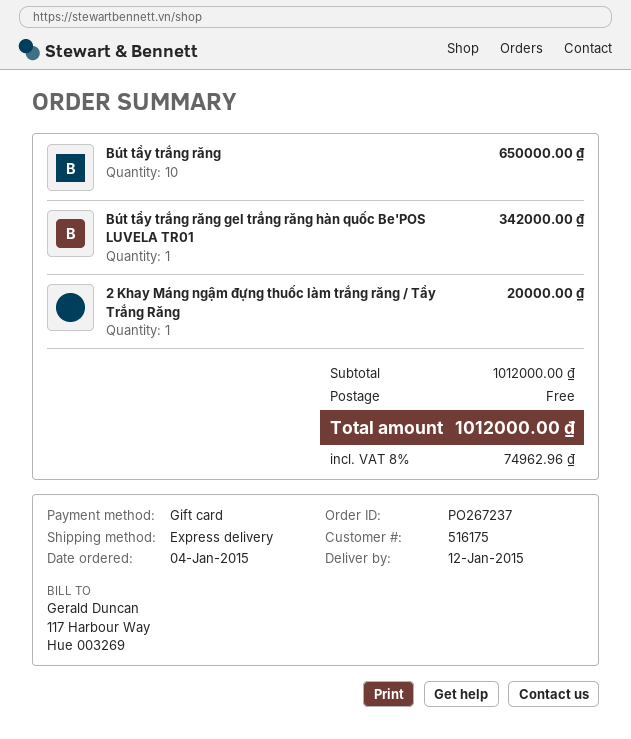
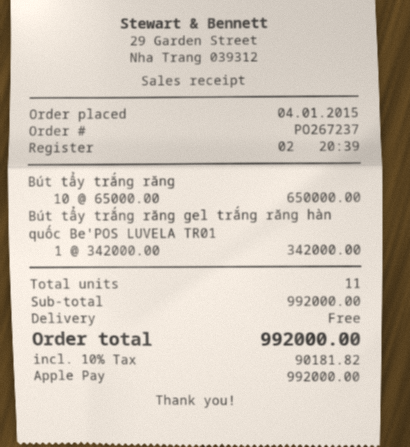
payment method: gift card -> Apple Pay
2 Khay Máng ngậm đựng thuốc làm trắng răng / Tẩy Trắng Răng: 1 for 20000.00 -> none
subtotal: 1012000.00 -> 992000.00
tax: 8% = 74962.96 -> 10% = 90181.82
total: 1012000.00 -> 992000.00

